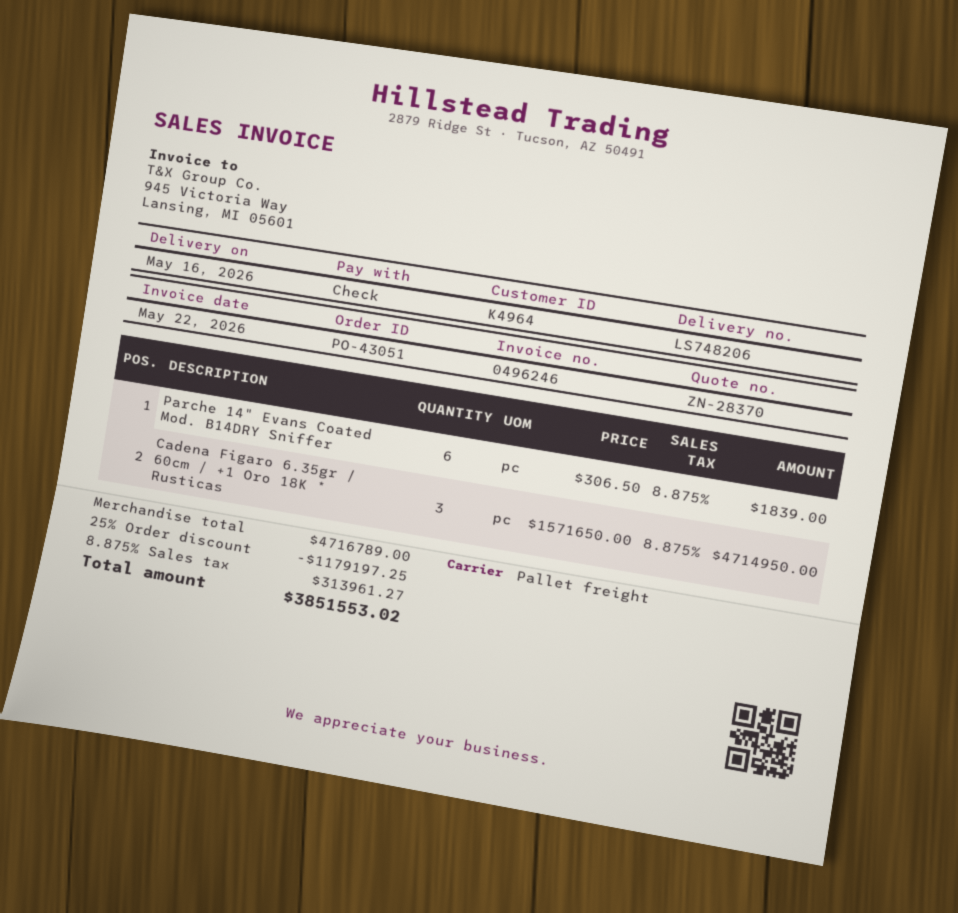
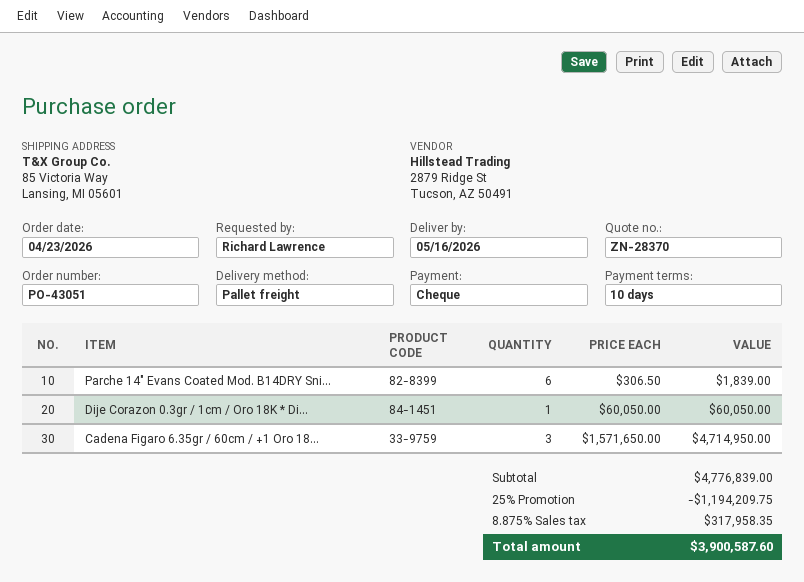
Dije Corazon 0.3gr / 1cm / Oro 18K * Di...: none -> 1 x 60050.00 = 60050.00
subtotal: 4716789.00 -> 4776839.00
discount: 25% = 1179197.25 -> 25% = 1194209.75
tax: 8.875% = 313961.27 -> 8.875% = 317958.35
total: 3851553.02 -> 3900587.60

